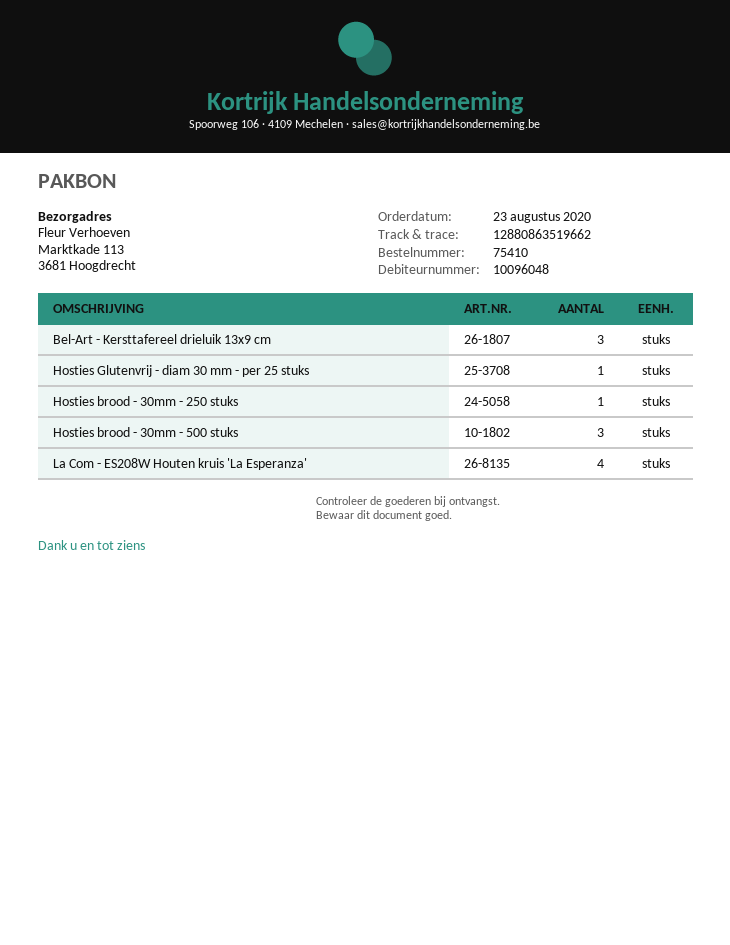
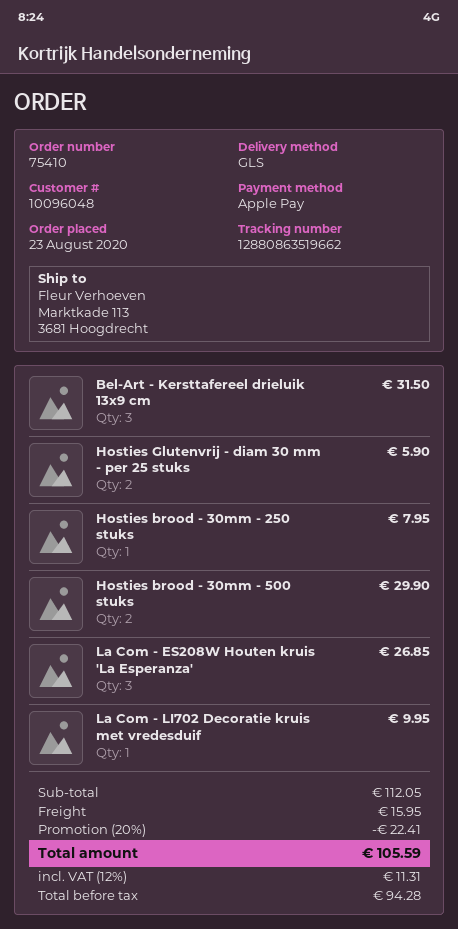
Hosties Glutenvrij - diam 30 mm - per 25 stuks: 1 -> 2
Hosties brood - 30mm - 500 stuks: 3 -> 2
La Com - ES208W Houten kruis 'La Esperanza': 4 -> 3
La Com - LI702 Decoratie kruis met vredesduif: none -> 1

